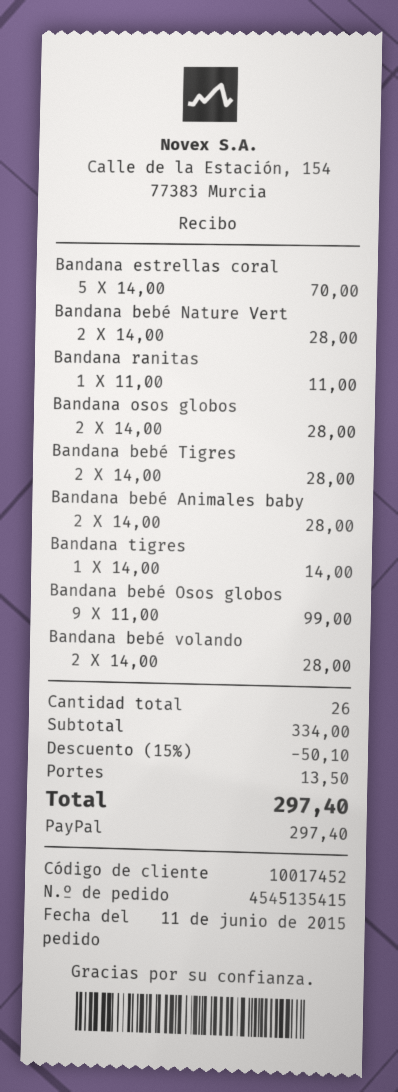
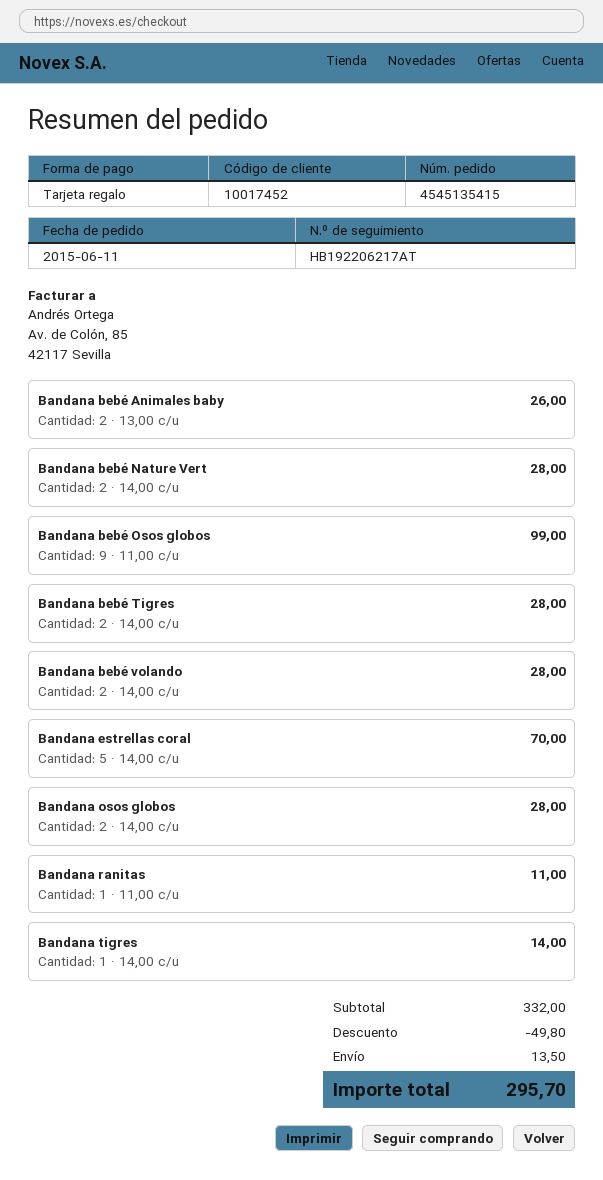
payment method: PayPal -> gift card
Bandana bebé Animales baby: 2 x 14.00 = 28.00 -> 2 x 13.00 = 26.00
subtotal: 334.00 -> 332.00
discount: 50.10 -> 49.80
total: 297.40 -> 295.70

